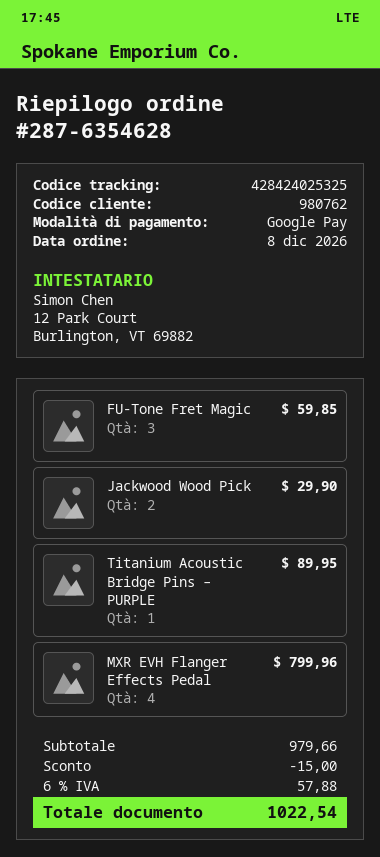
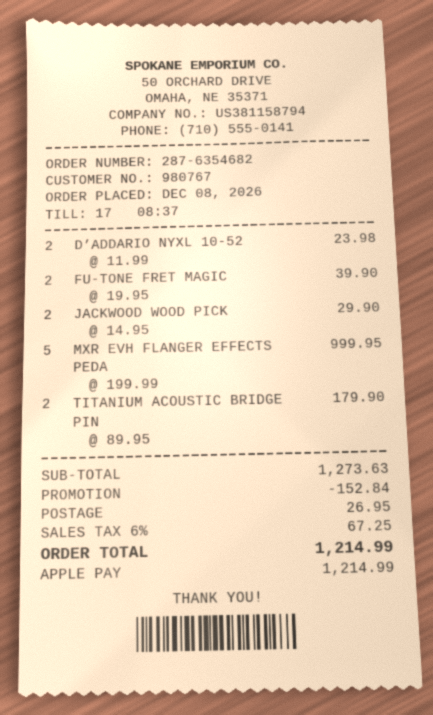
order number: 287-6354628 -> 287-6354682
customer number: 980762 -> 980767
payment method: Google Pay -> Apple Pay
FU-Tone Fret Magic: 3 for 59.85 -> 2 for 39.90
Titanium Acoustic Bridge Pins – PURPLE: 1 for 89.95 -> 2 for 179.90
MXR EVH Flanger Effects Pedal: 4 for 799.96 -> 5 for 999.95
D’ADDARIO NYXL 10-52: none -> 2 for 23.98
subtotal: 979.66 -> 1273.63
discount: 15.00 -> 152.84
shipping: none -> 26.95
tax: 6% = 57.88 -> 6% = 67.25
total: 1022.54 -> 1214.99

